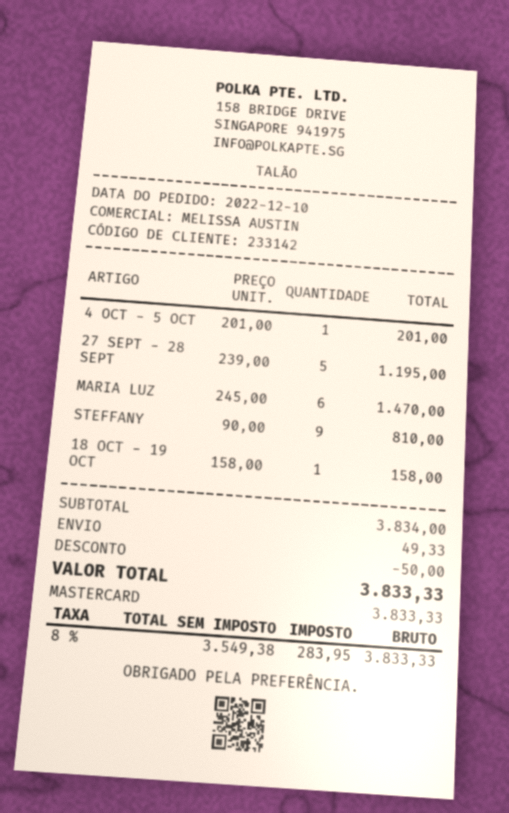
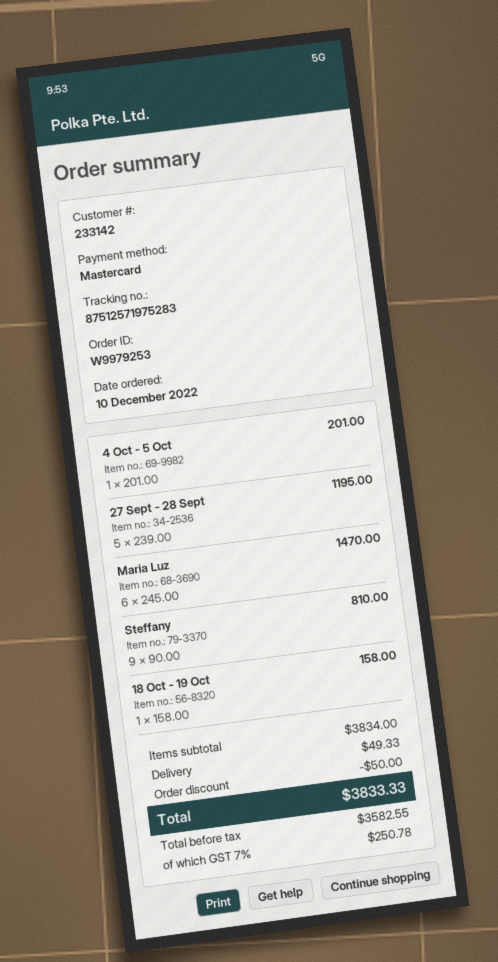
net: 3549.38 -> 3582.55
tax: 8% = 283.95 -> 7% = 250.78

